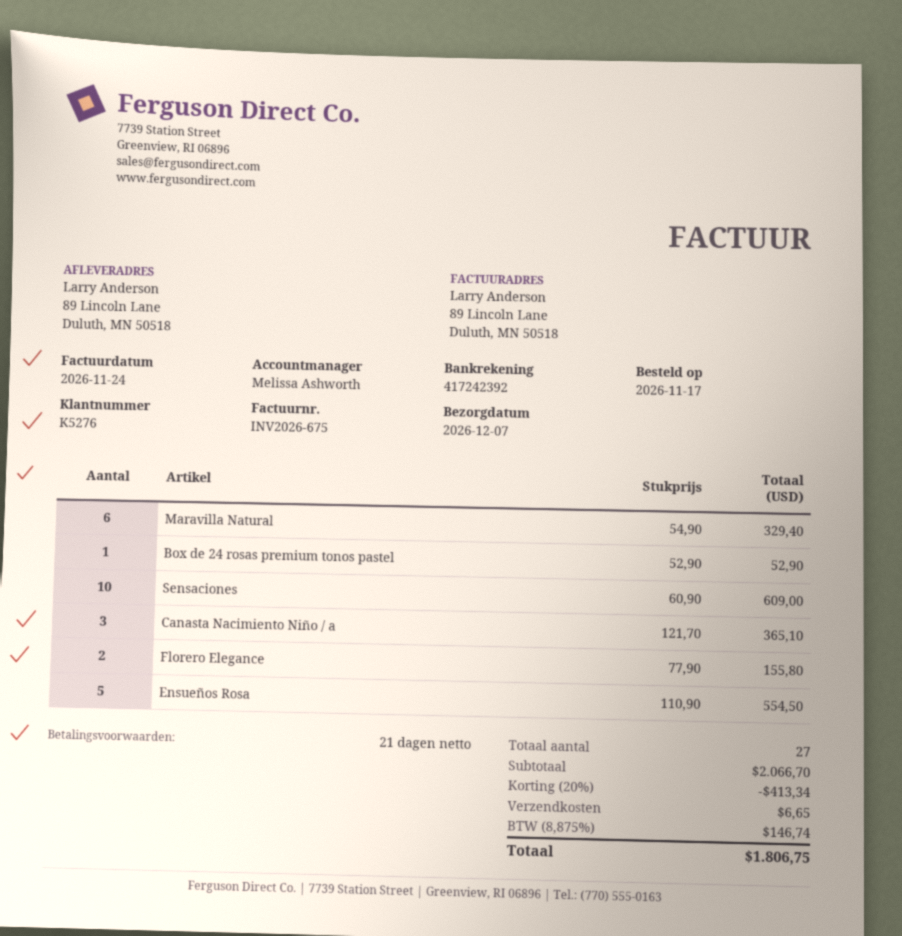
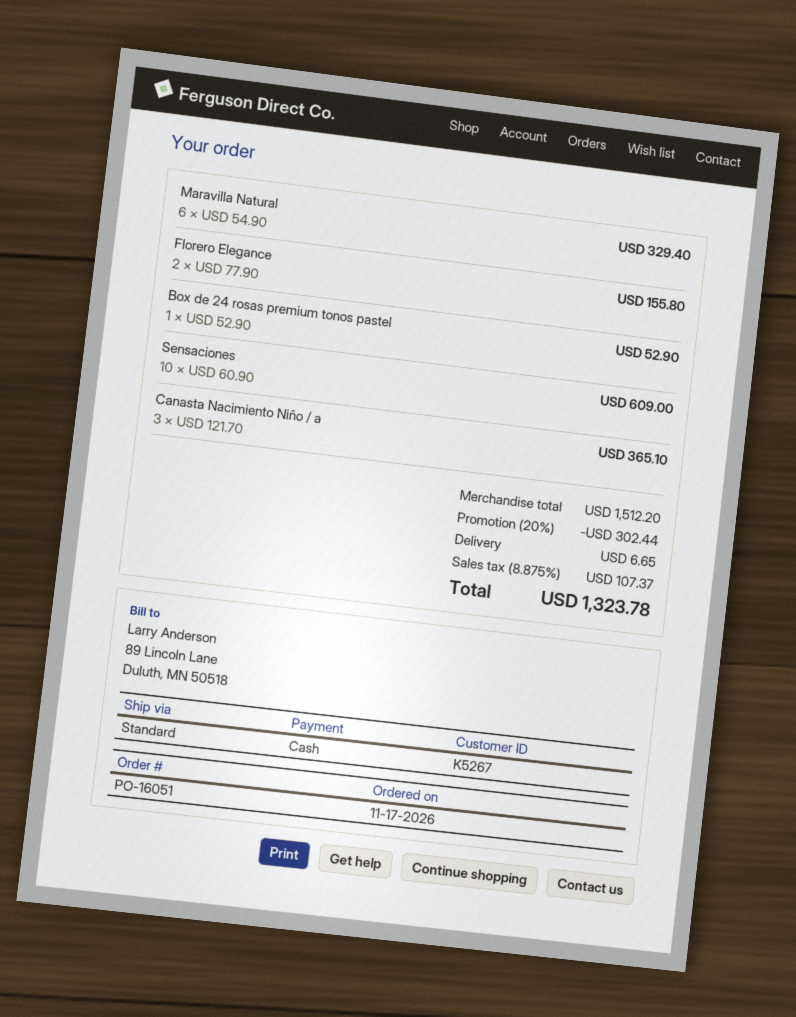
customer number: K5276 -> K5267
Ensueños Rosa: 5 x 110.90 = 554.50 -> none
subtotal: 2066.70 -> 1512.20
discount: 20% = 413.34 -> 20% = 302.44
tax: 8.875% = 146.74 -> 8.875% = 107.37
total: 1806.75 -> 1323.78

